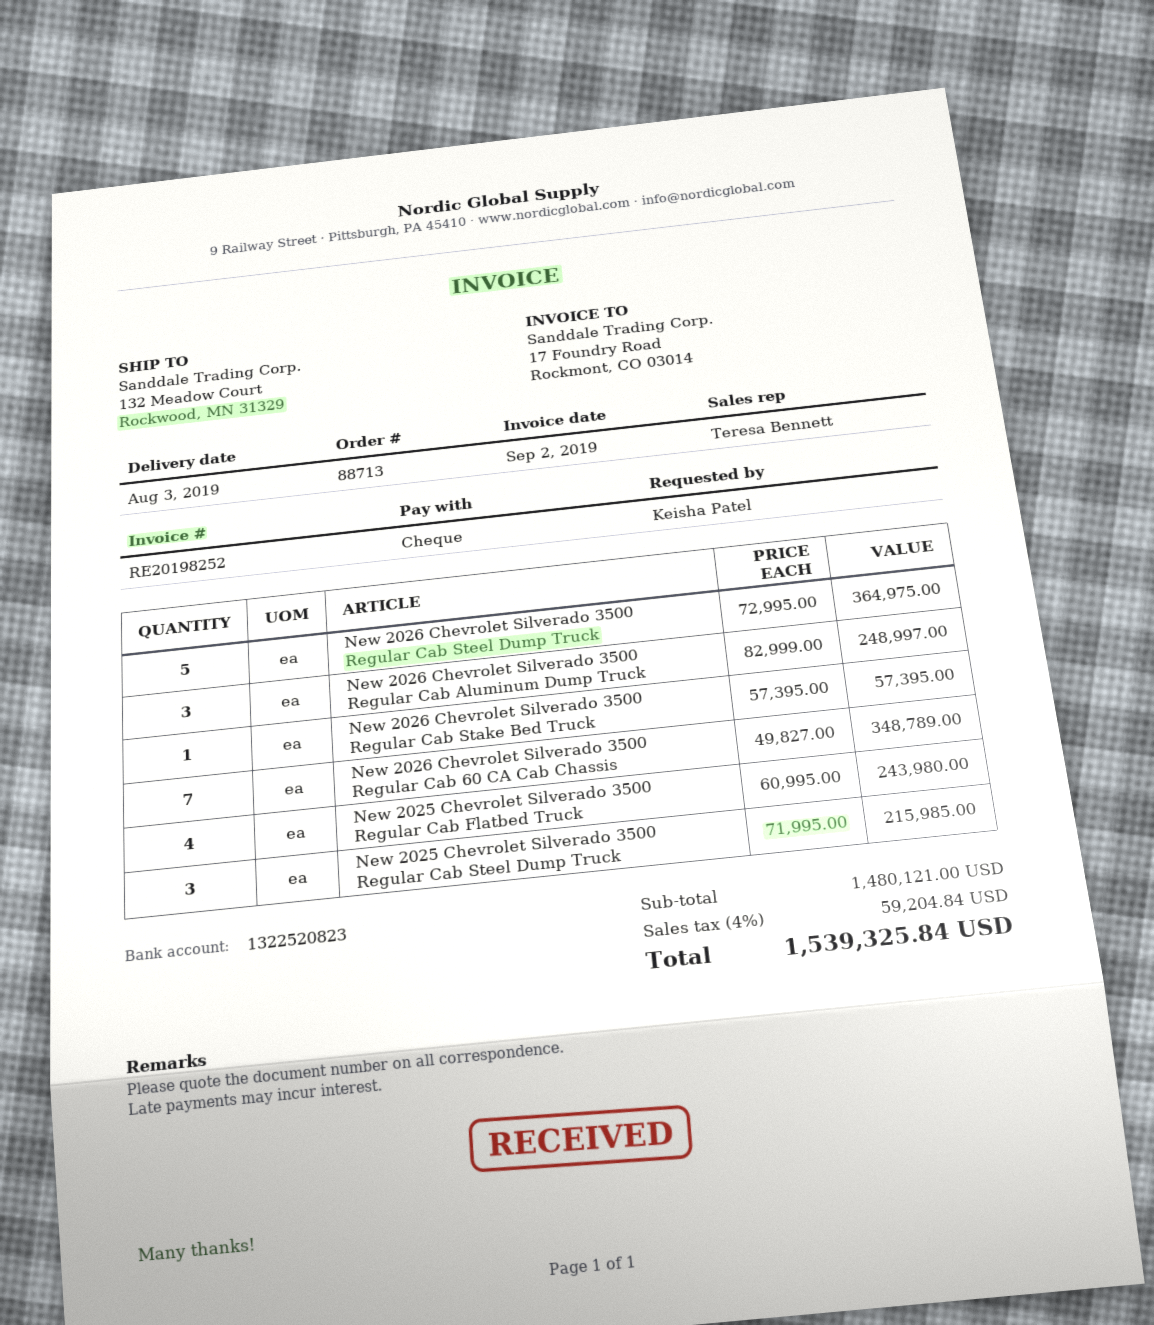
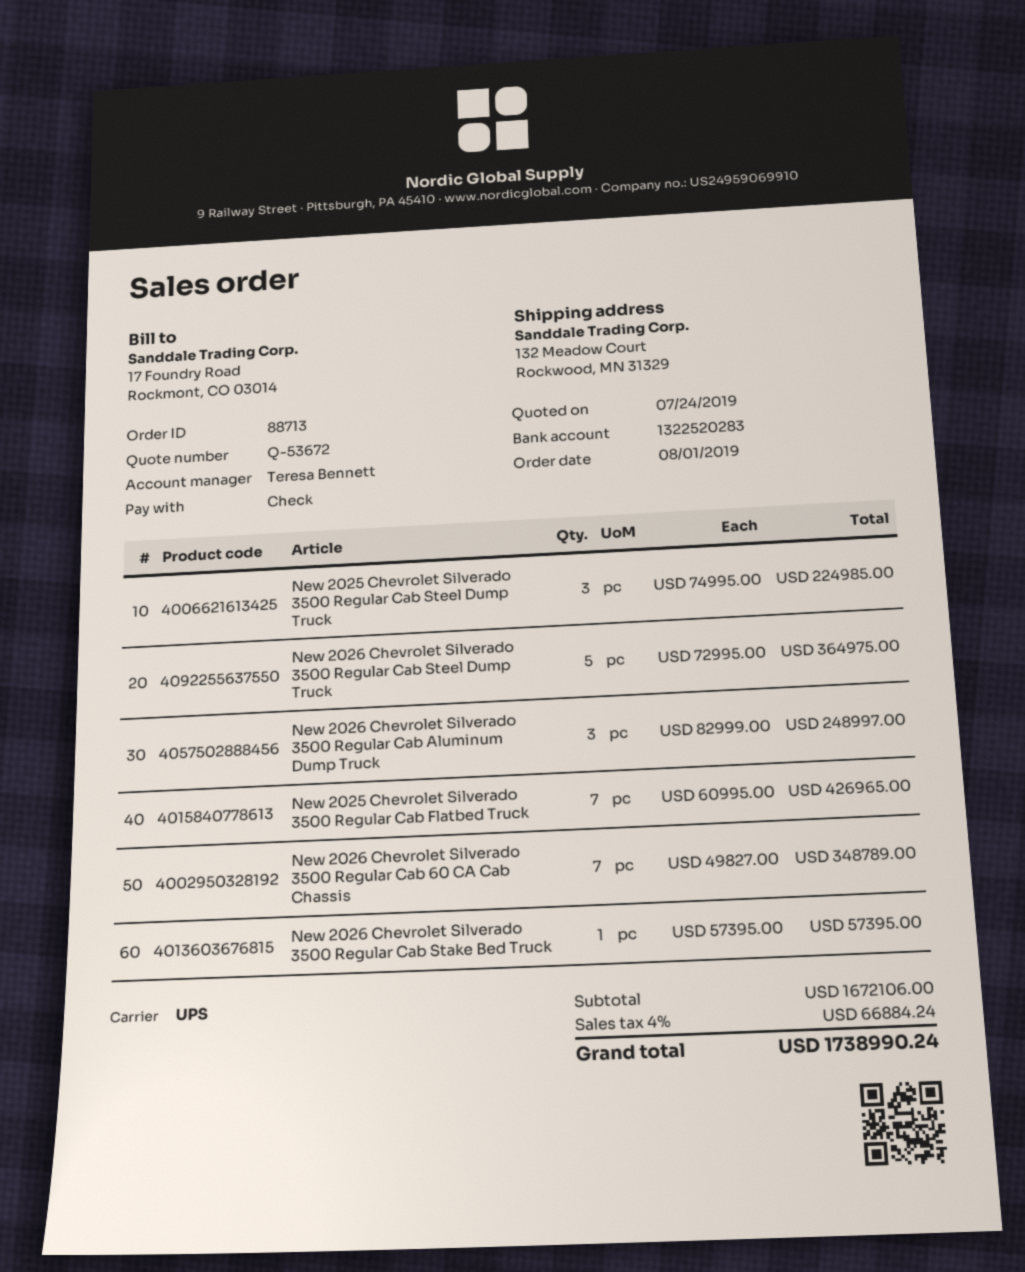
bank account: 1322520823 -> 1322520283
New 2025 Chevrolet Silverado 3500 Regular Cab Flatbed Truck: 4 x 60995.00 = 243980.00 -> 7 x 60995.00 = 426965.00
New 2025 Chevrolet Silverado 3500 Regular Cab Steel Dump Truck: 3 x 71995.00 = 215985.00 -> 3 x 74995.00 = 224985.00
subtotal: 1480121.00 -> 1672106.00
tax: 4% = 59204.84 -> 4% = 66884.24
total: 1539325.84 -> 1738990.24

